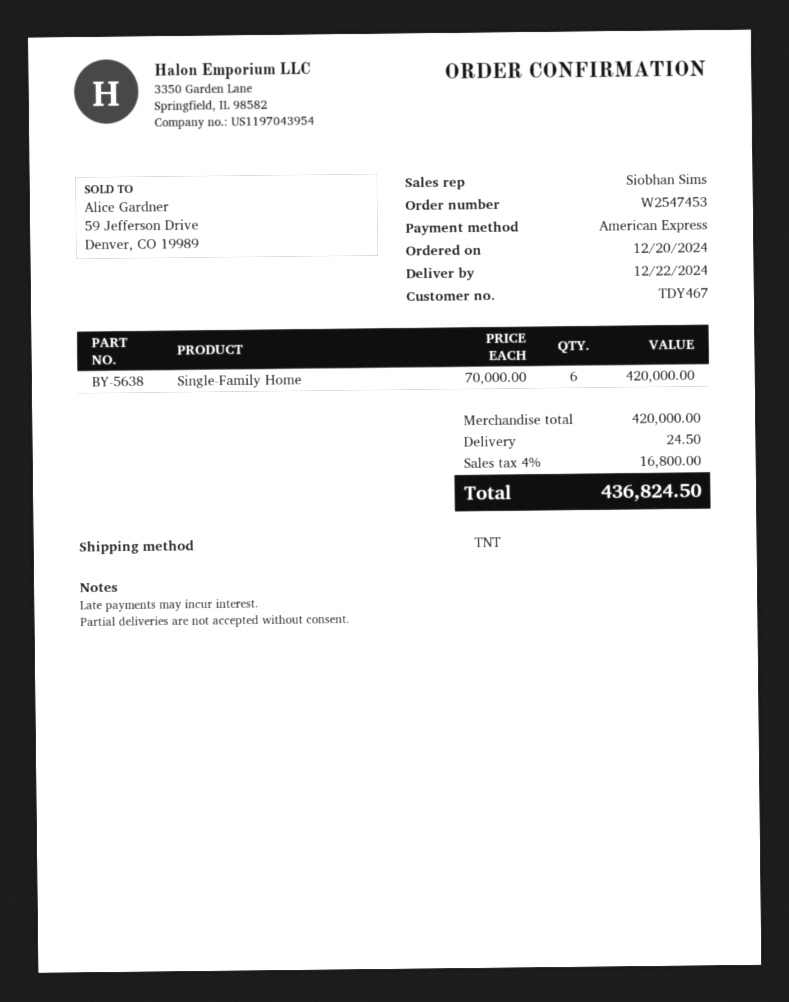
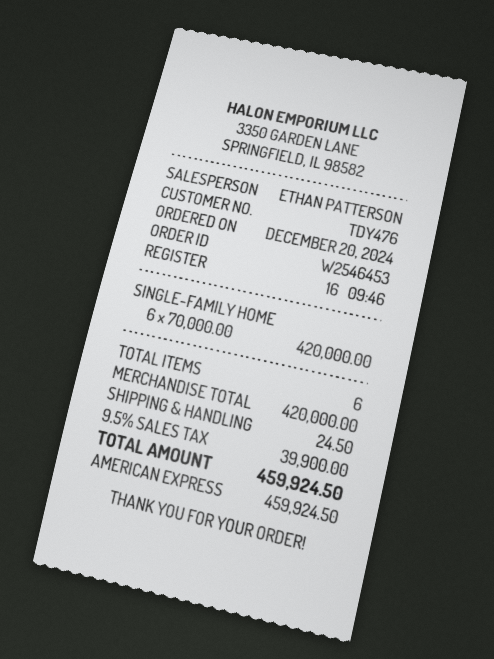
order number: W2547453 -> W2546453
customer number: TDY467 -> TDY476
sales rep: Siobhan Sims -> ETHAN PATTERSON
tax: 4% = 16800.00 -> 9.5% = 39900.00
total: 436824.50 -> 459924.50

